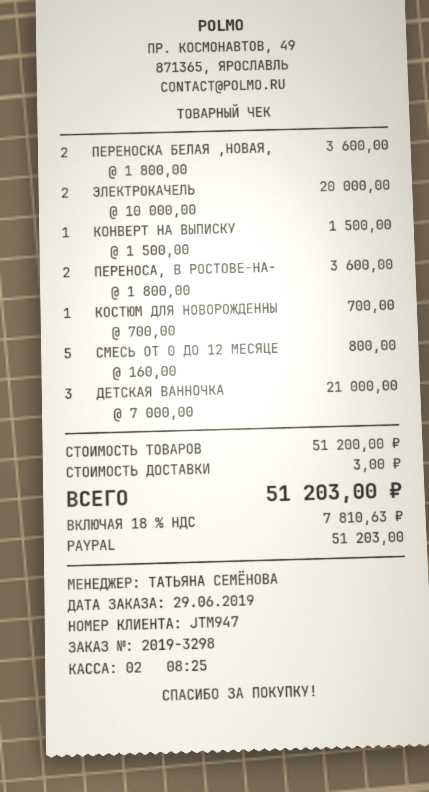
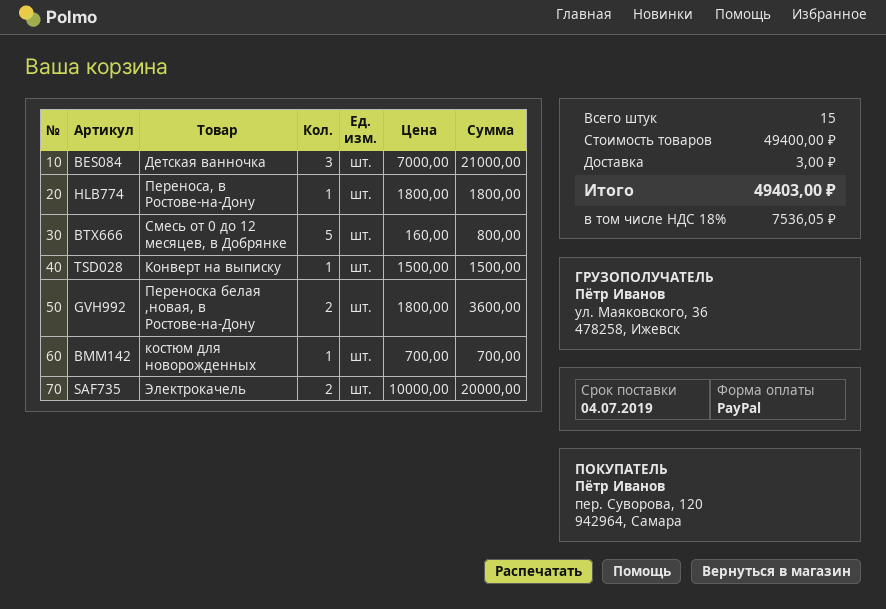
ПЕРЕНОСА, В РОСТОВЕ-НА-: 2 x 1800.00 = 3600.00 -> 1 x 1800.00 = 1800.00
subtotal: 51200.00 -> 49400.00
tax: 18% = 7810.63 -> 18% = 7536.05
total: 51203.00 -> 49403.00

